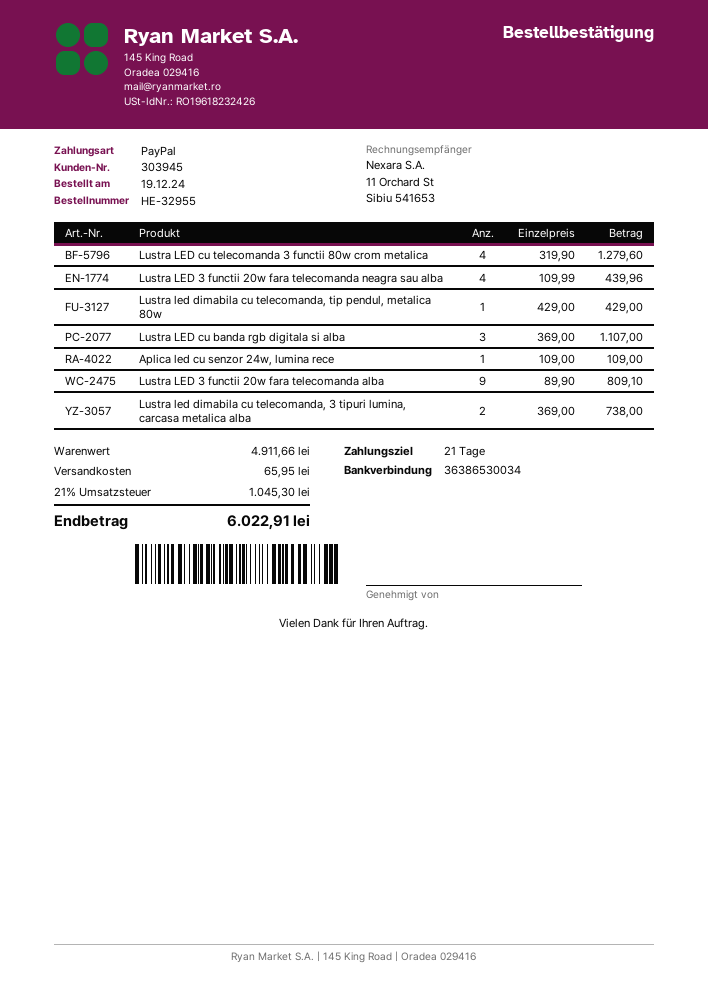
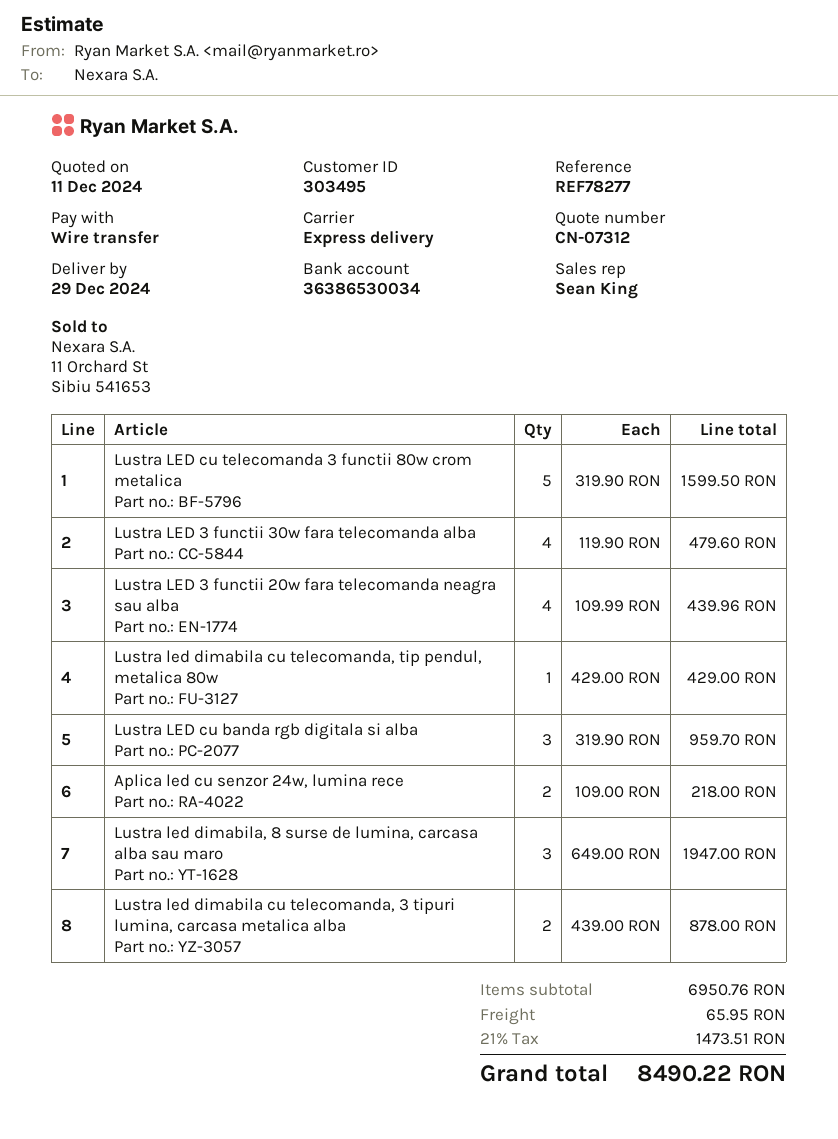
customer number: 303945 -> 303495
payment method: PayPal -> bank transfer
Lustra LED cu telecomanda 3 functii 80w crom metalica: 4 x 319.90 = 1279.60 -> 5 x 319.90 = 1599.50
Lustra LED cu banda rgb digitala si alba: 3 x 369.00 = 1107.00 -> 3 x 319.90 = 959.70
Aplica led cu senzor 24w, lumina rece: 1 x 109.00 = 109.00 -> 2 x 109.00 = 218.00
Lustra LED 3 functii 20w fara telecomanda alba: 9 x 89.90 = 809.10 -> none
Lustra led dimabila cu telecomanda, 3 tipuri lumina, carcasa metalica alba: 2 x 369.00 = 738.00 -> 2 x 439.00 = 878.00
Lustra LED 3 functii 30w fara telecomanda alba: none -> 4 x 119.90 = 479.60
Lustra led dimabila, 8 surse de lumina, carcasa alba sau maro: none -> 3 x 649.00 = 1947.00
subtotal: 4911.66 -> 6950.76
tax: 21% = 1045.30 -> 21% = 1473.51
total: 6022.91 -> 8490.22

